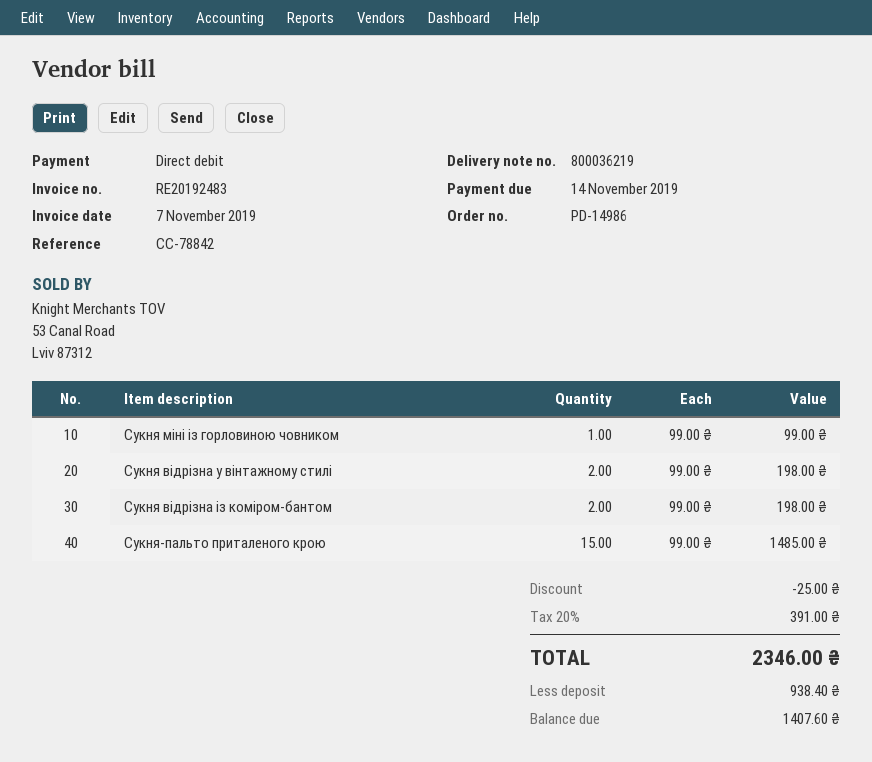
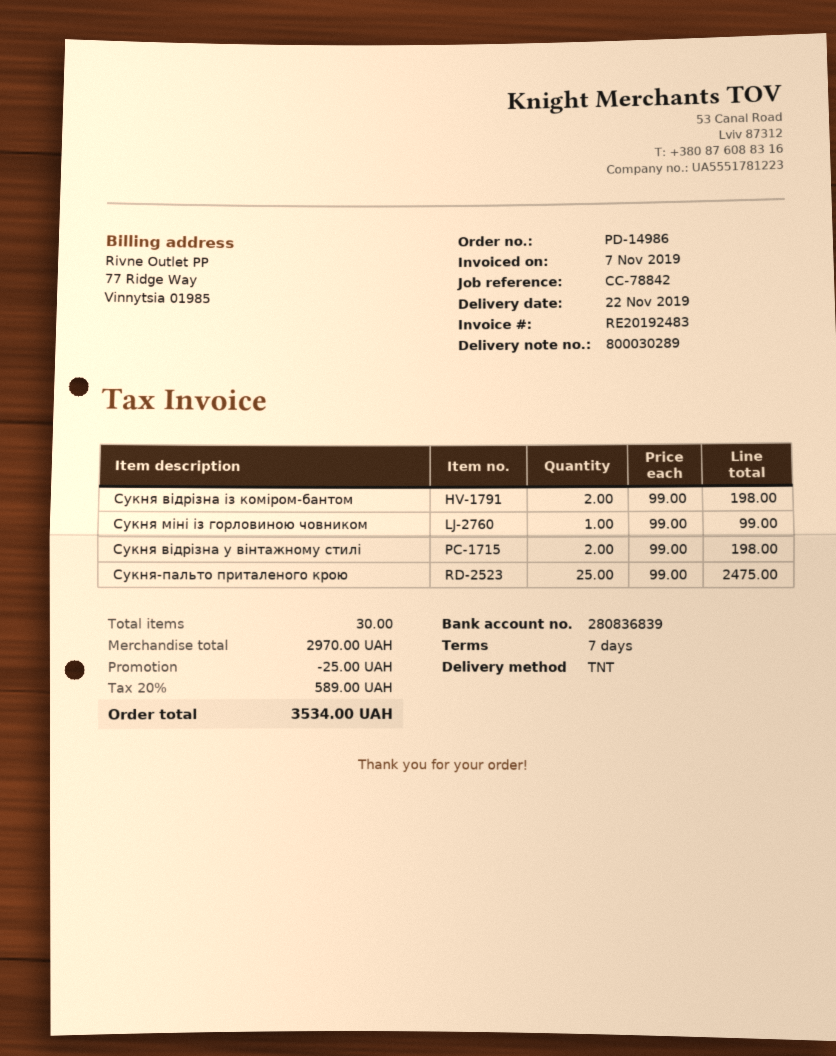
delivery note number: 800036219 -> 800030289
Сукня-пальто приталеного крою: 15 x 99.00 = 1485.00 -> 25 x 99.00 = 2475.00
tax: 20% = 391.00 -> 20% = 589.00
total: 2346.00 -> 3534.00

